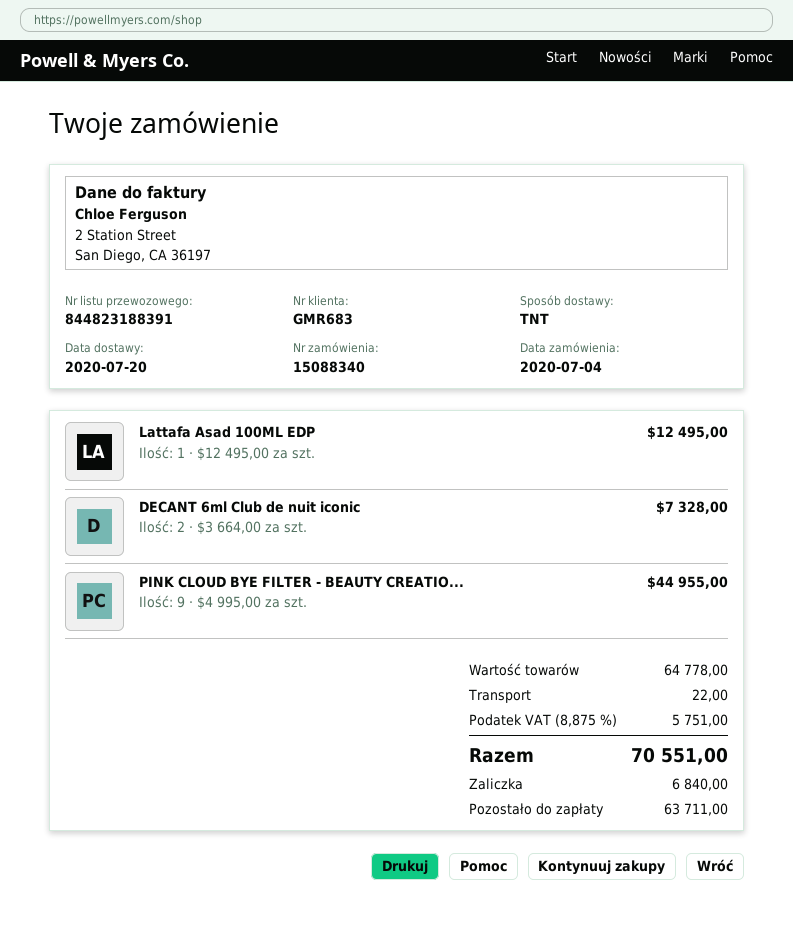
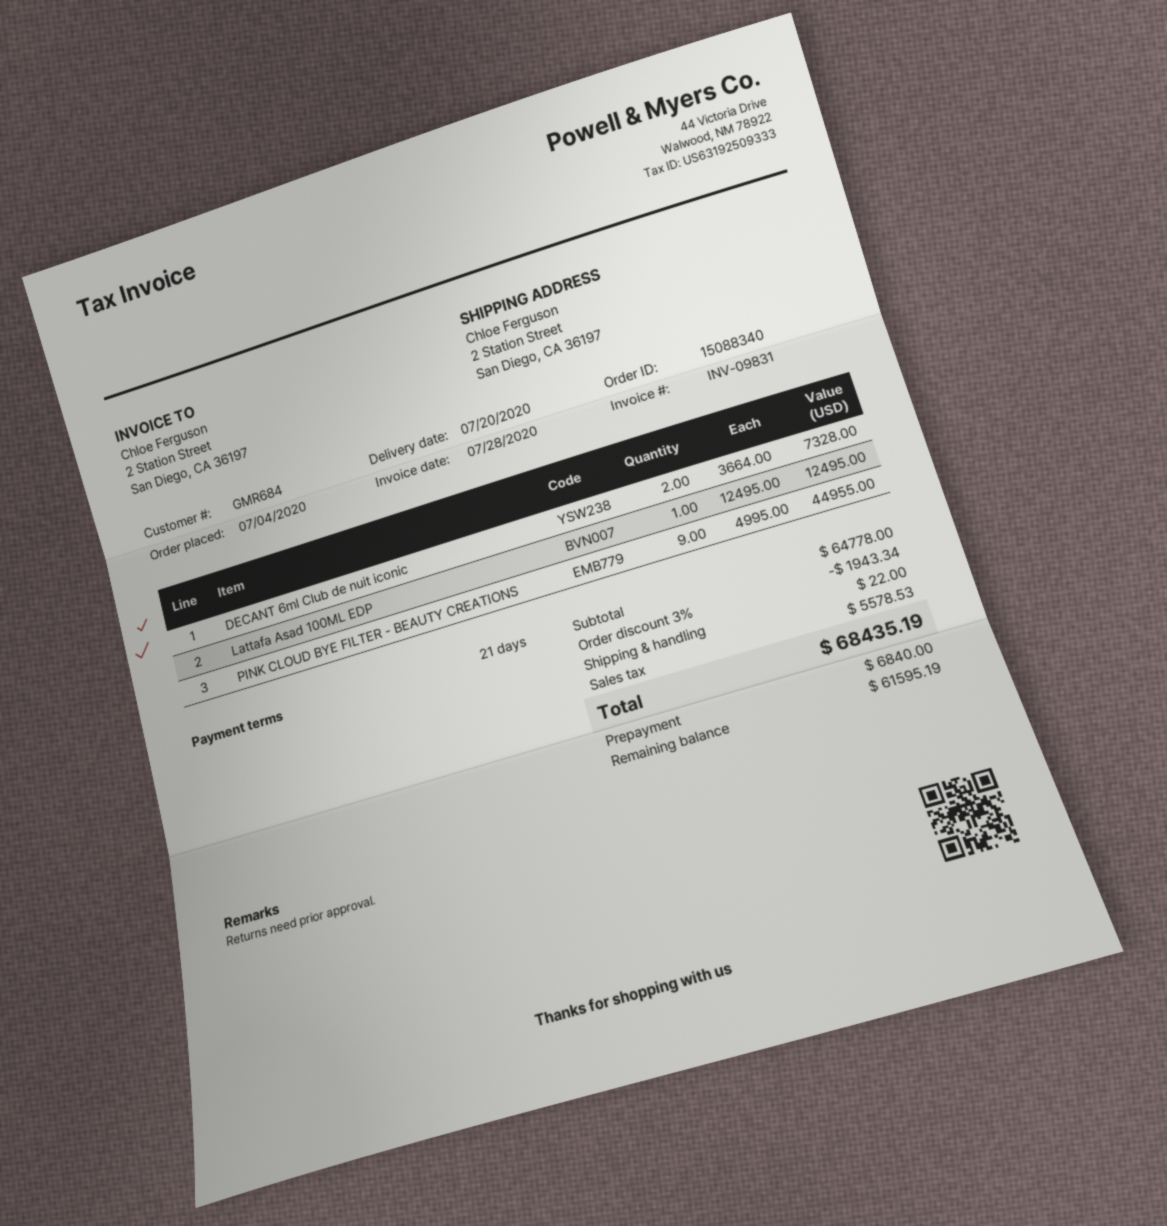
customer number: GMR683 -> GMR684
discount: none -> 3% = 1943.34
tax: 5751.00 -> 5578.53
total: 70551.00 -> 68435.19
balance: 63711.00 -> 61595.19

